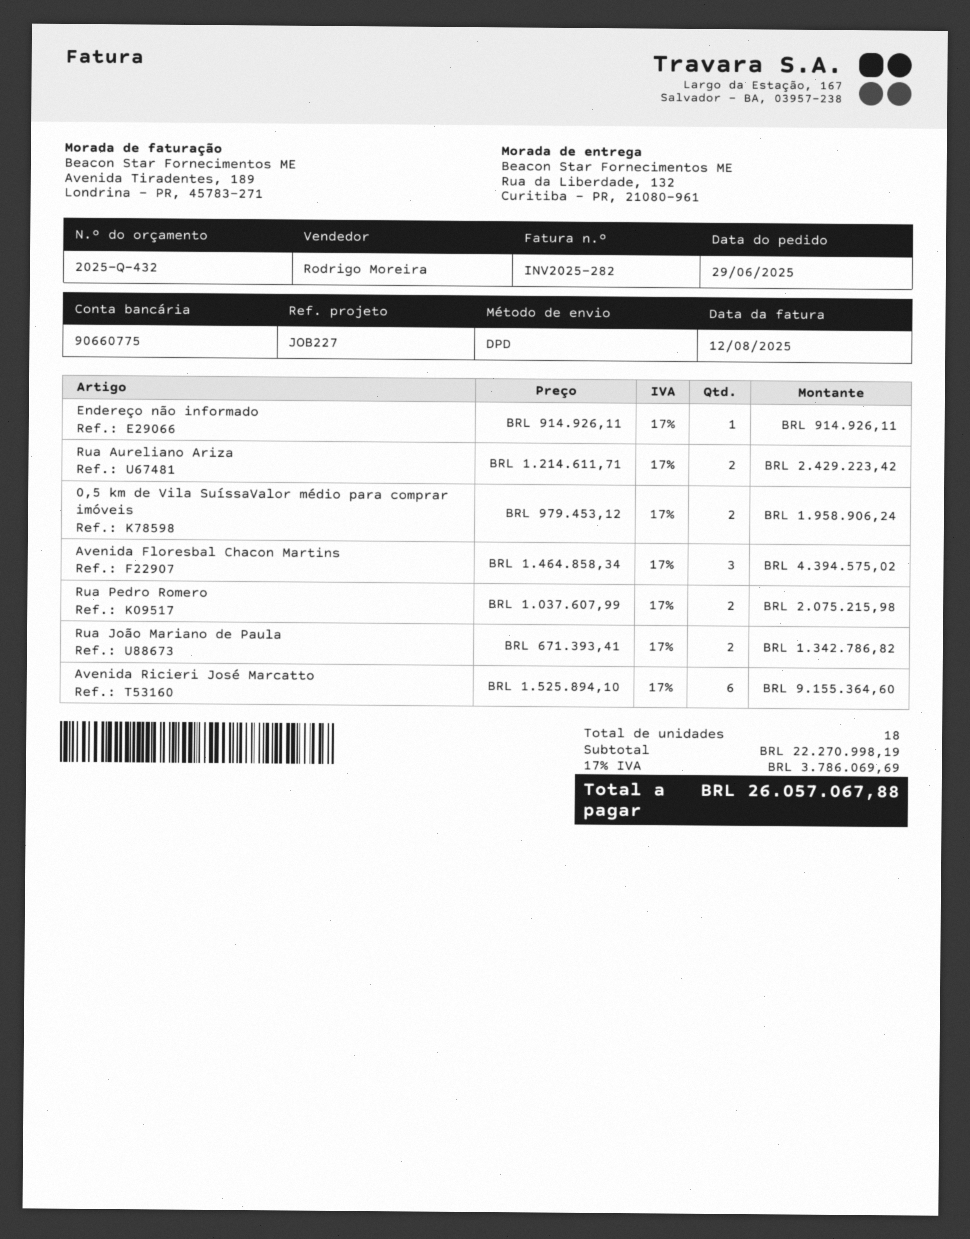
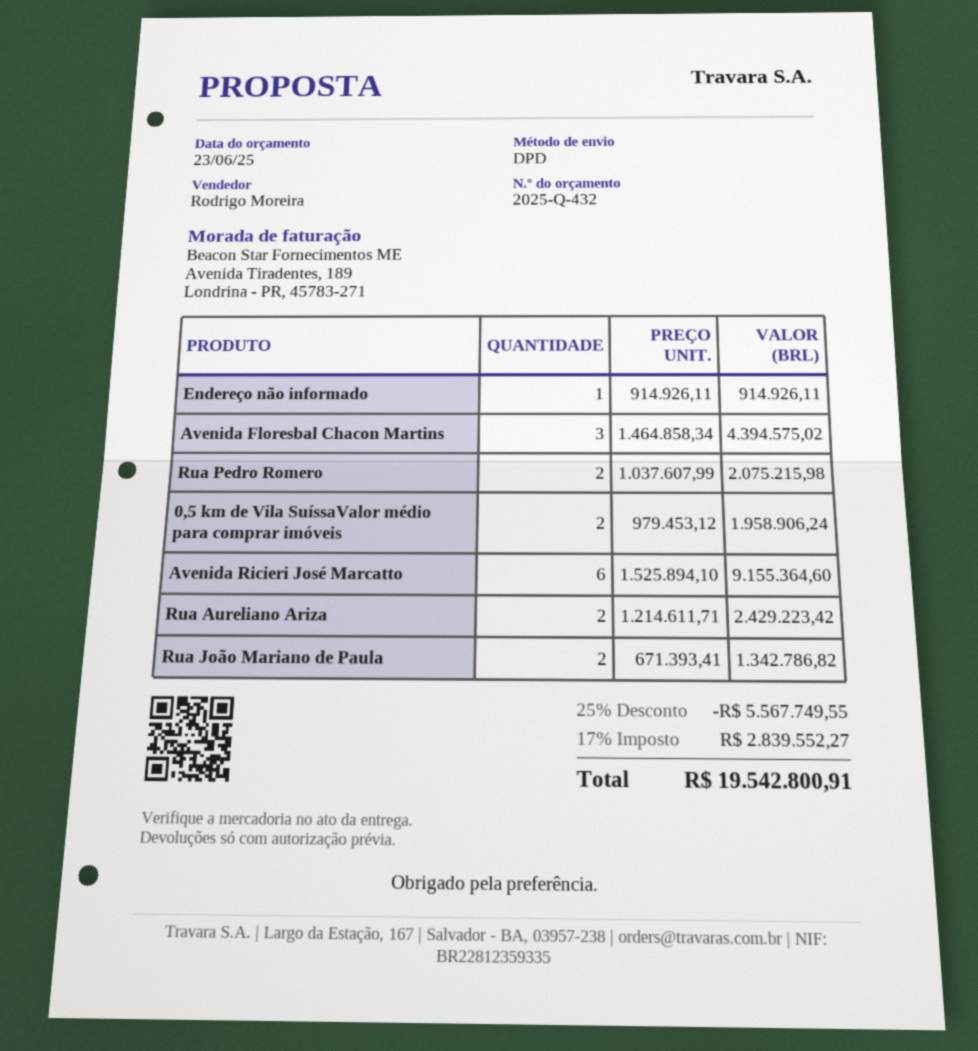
discount: none -> 25% = 5567749.55
tax: 17% = 3786069.69 -> 17% = 2839552.27
total: 26057067.88 -> 19542800.91

